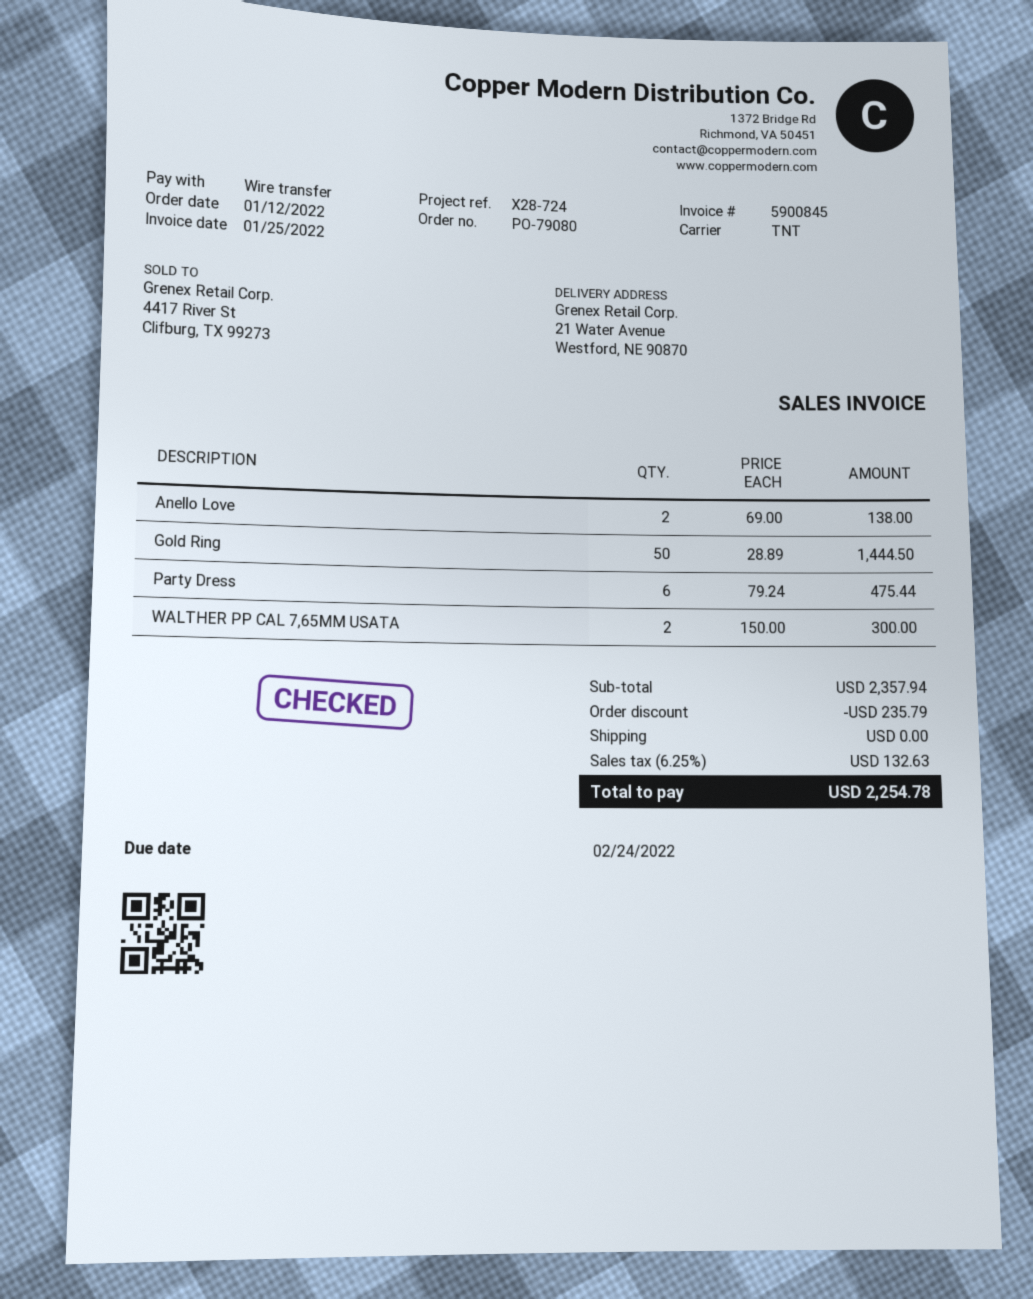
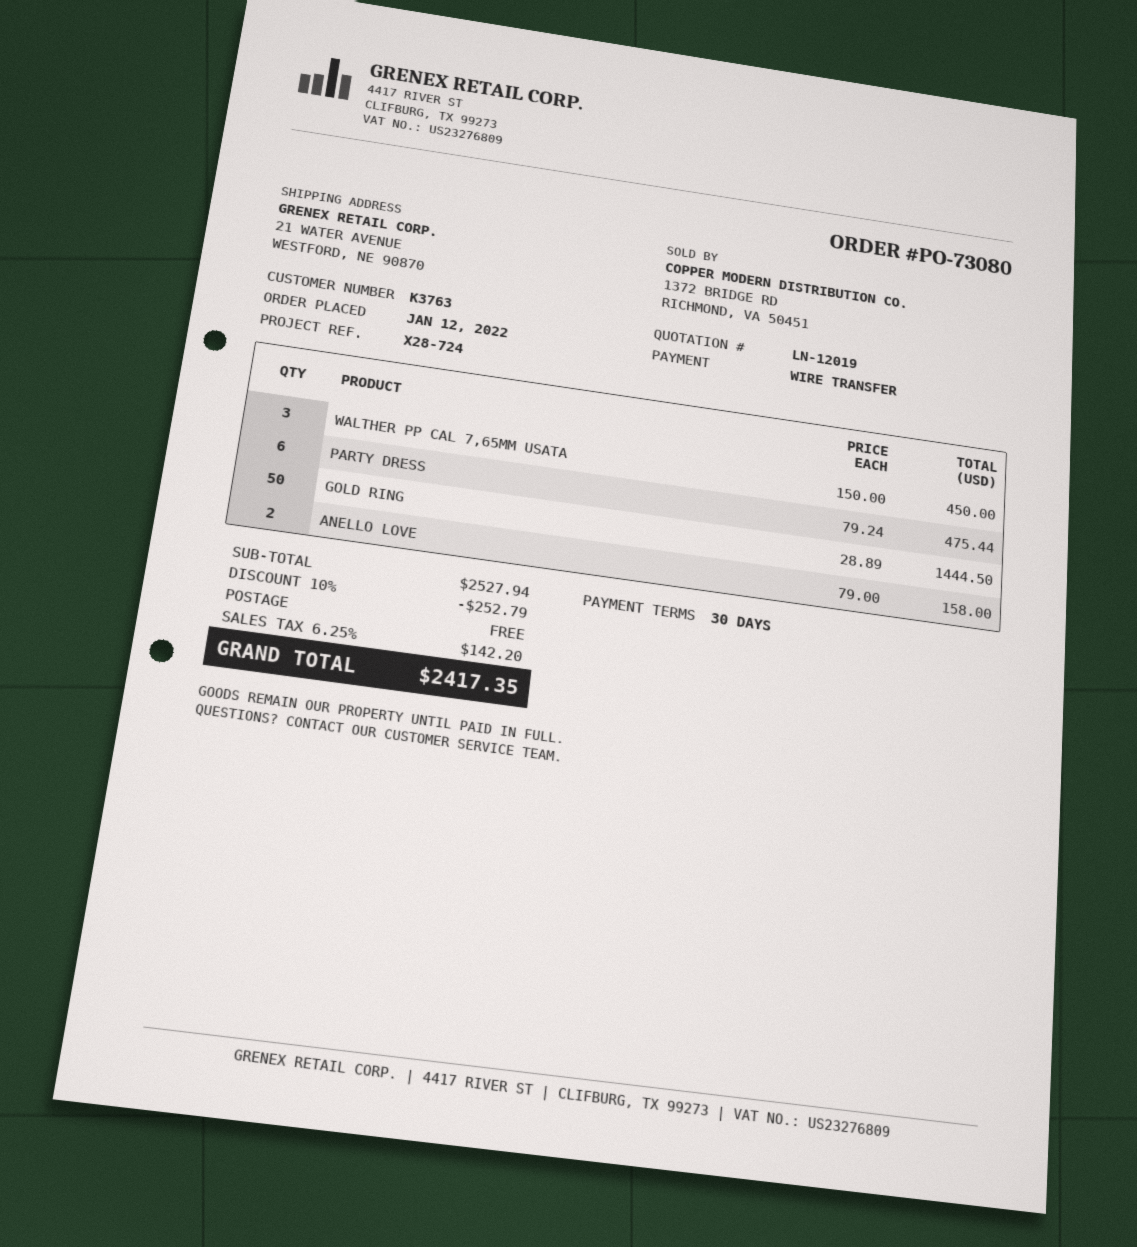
order number: PO-79080 -> PO-73080
Anello Love: 2 x 69.00 = 138.00 -> 2 x 79.00 = 158.00
WALTHER PP CAL 7,65MM USATA: 2 x 150.00 = 300.00 -> 3 x 150.00 = 450.00
subtotal: 2357.94 -> 2527.94
discount: 235.79 -> 252.79
tax: 6.25% = 132.63 -> 6.25% = 142.20
total: 2254.78 -> 2417.35

